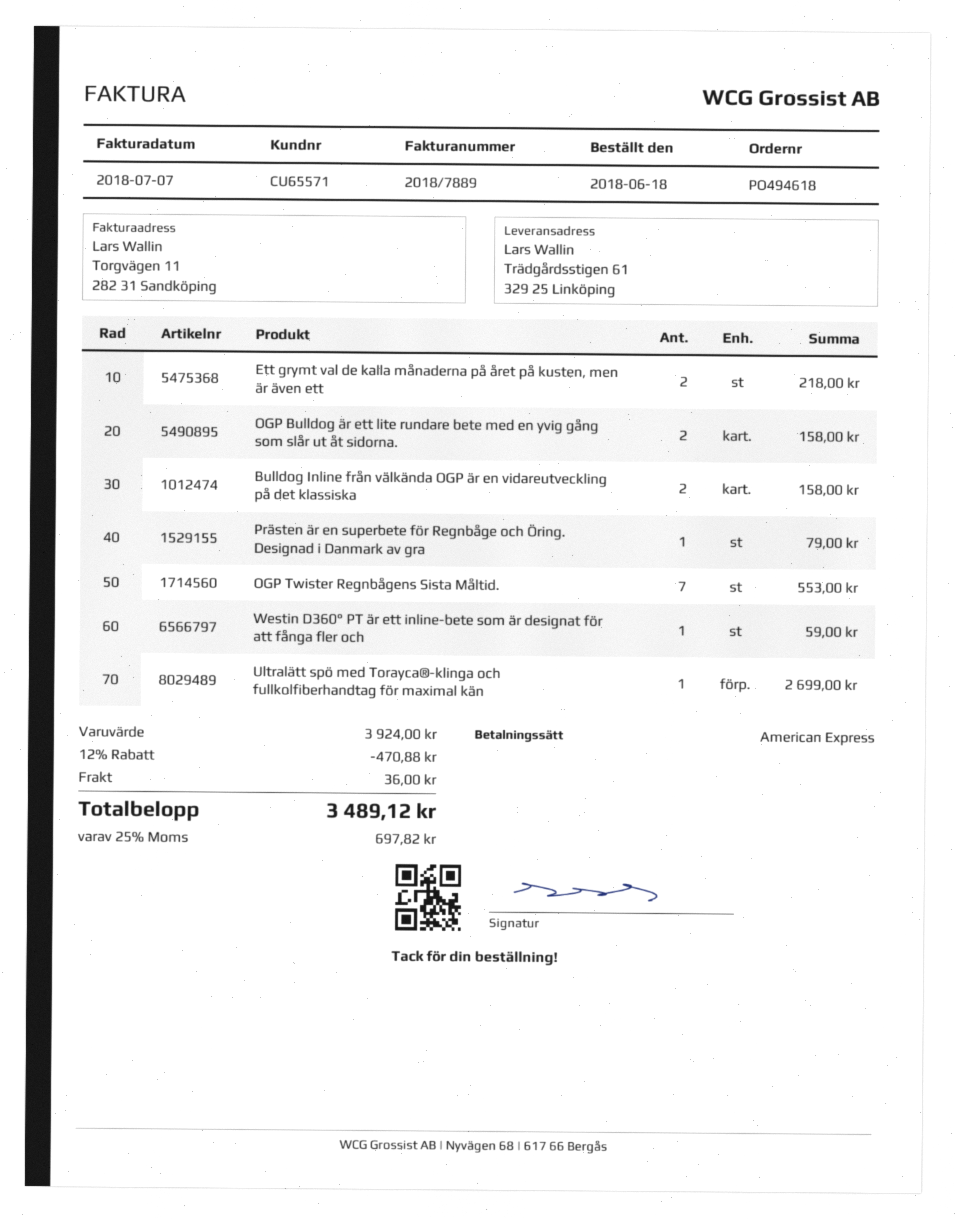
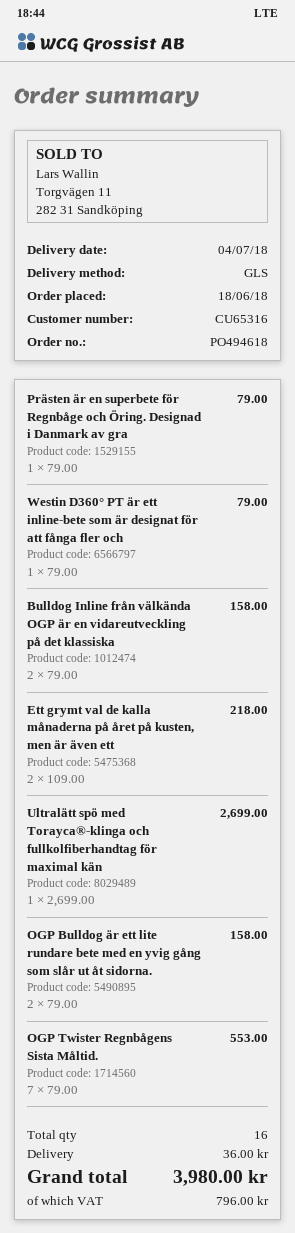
customer number: CU65571 -> CU65316
Westin D360° PT är ett inline-bete som är designat för att fånga fler och: 1 for 59.00 -> 1 for 79.00
discount: 12% = 470.88 -> none
tax: 697.82 -> 796.00
total: 3489.12 -> 3980.00

